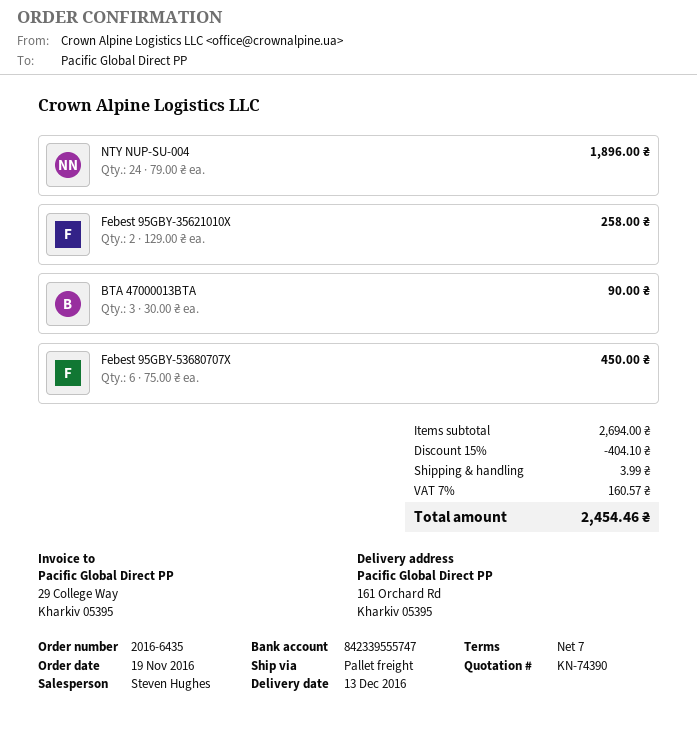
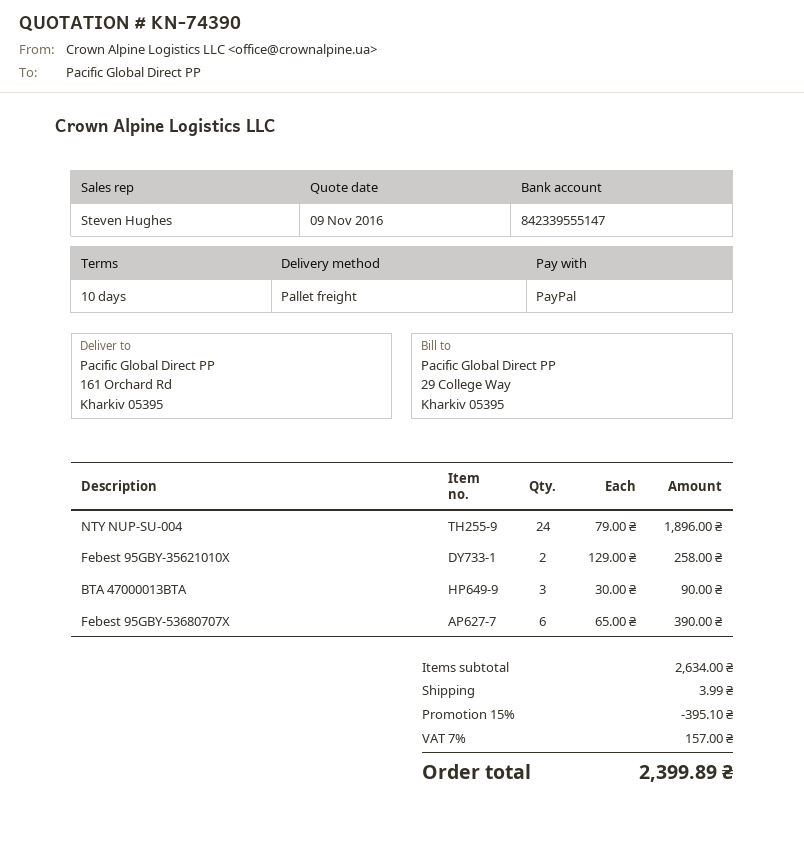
payment terms: 7 days -> 10 days
bank account: 842339555747 -> 842339555147
Febest 95GBY-53680707X: 6 x 75.00 = 450.00 -> 6 x 65.00 = 390.00
subtotal: 2694.00 -> 2634.00
discount: 15% = 404.10 -> 15% = 395.10
tax: 7% = 160.57 -> 7% = 157.00
total: 2454.46 -> 2399.89

